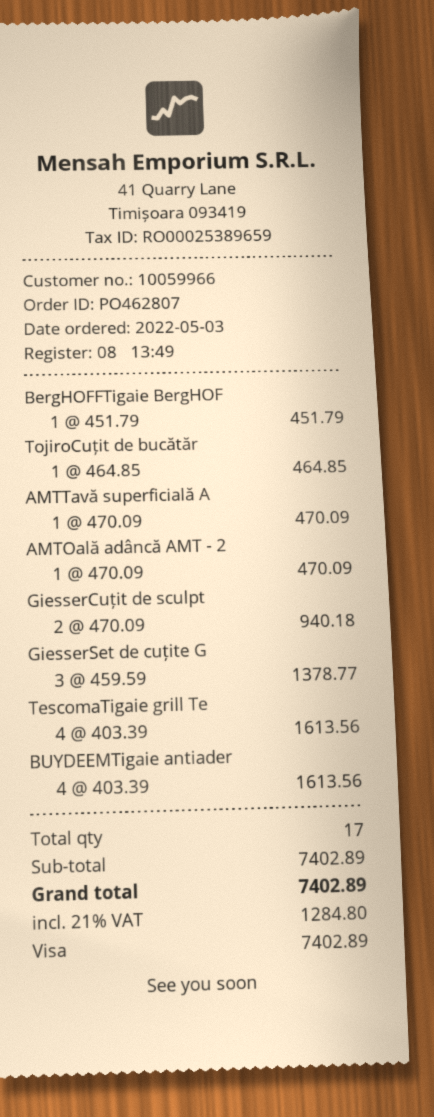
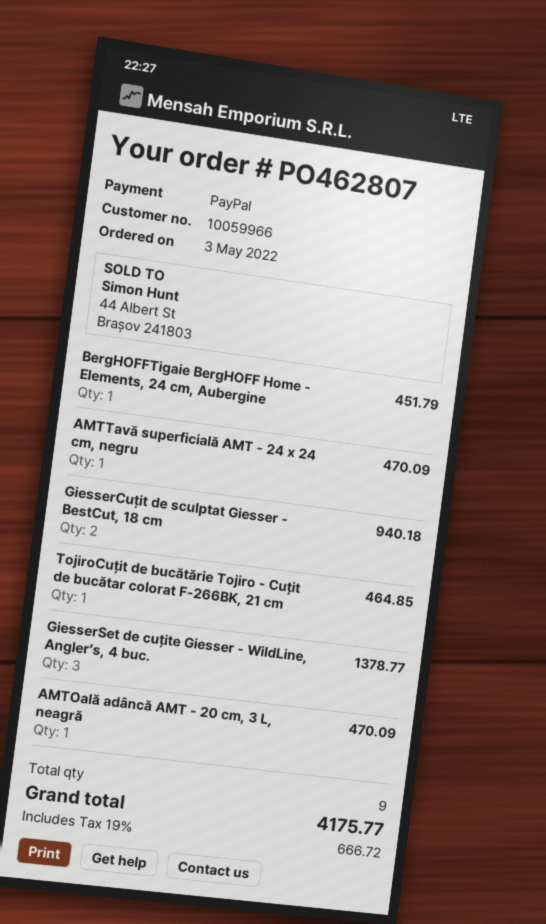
payment method: Visa -> PayPal
TescomaTigaie grill Te: 4 for 1613.56 -> none
BUYDEEMTigaie antiader: 4 for 1613.56 -> none
total quantity: 17 -> 9
tax: 21% = 1284.80 -> 19% = 666.72
total: 7402.89 -> 4175.77

